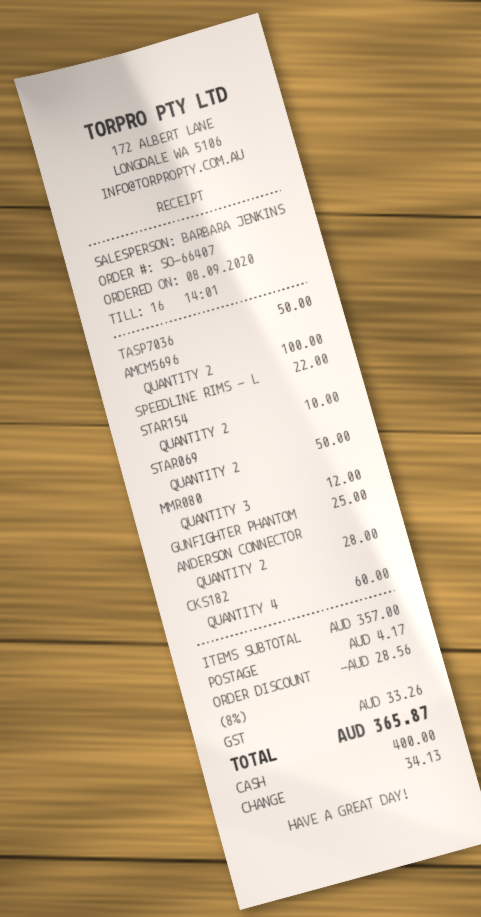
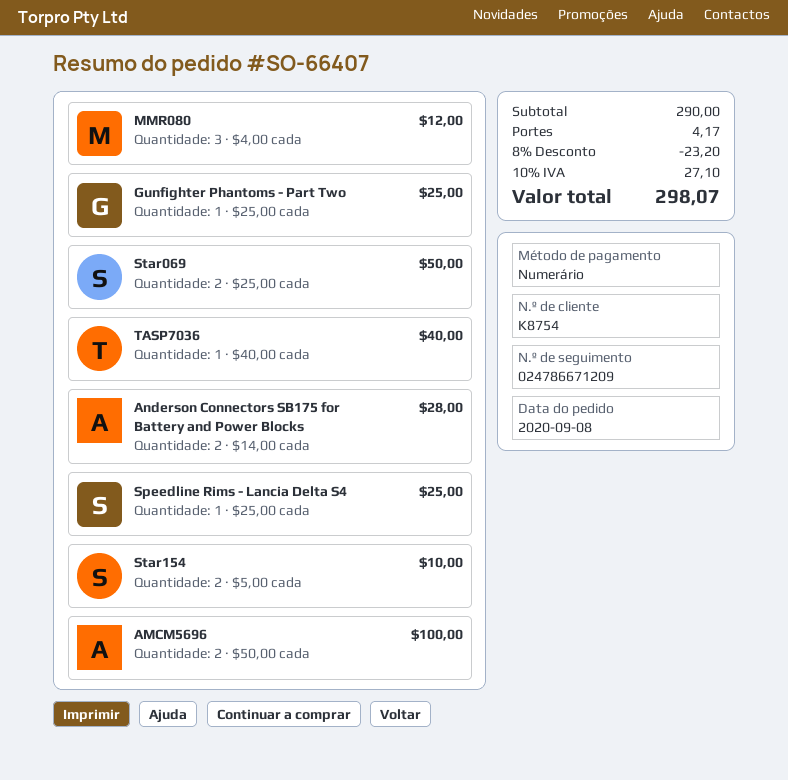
TASP7036: 1 for 50.00 -> 1 for 40.00
SPEEDLINE RIMS - L: 1 for 22.00 -> 1 for 25.00
CKS182: 4 for 60.00 -> none
subtotal: 357.00 -> 290.00
discount: 8% = 28.56 -> 8% = 23.20
tax: 33.26 -> 27.10
total: 365.87 -> 298.07

